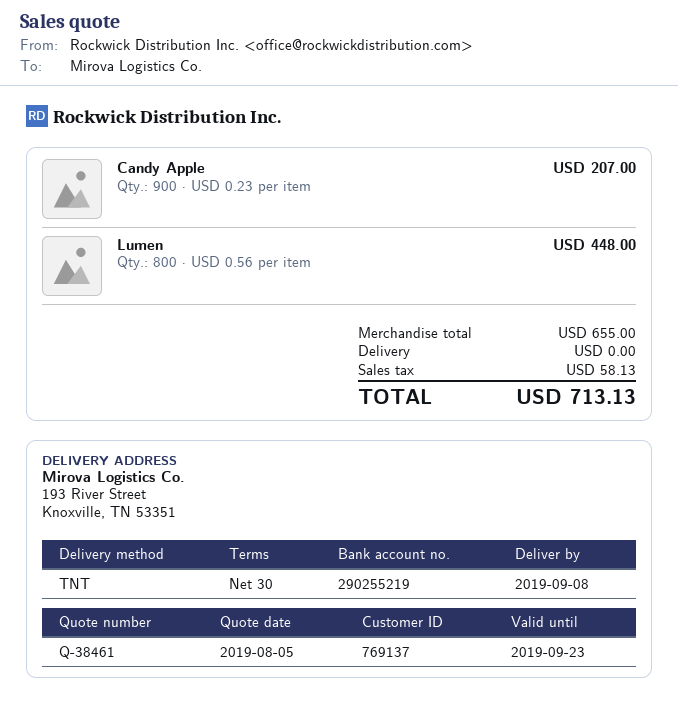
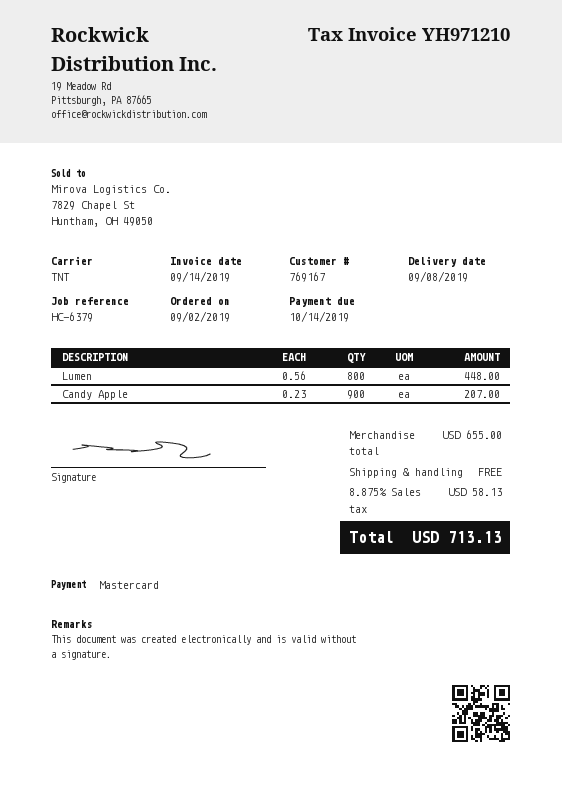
customer number: 769137 -> 769167

